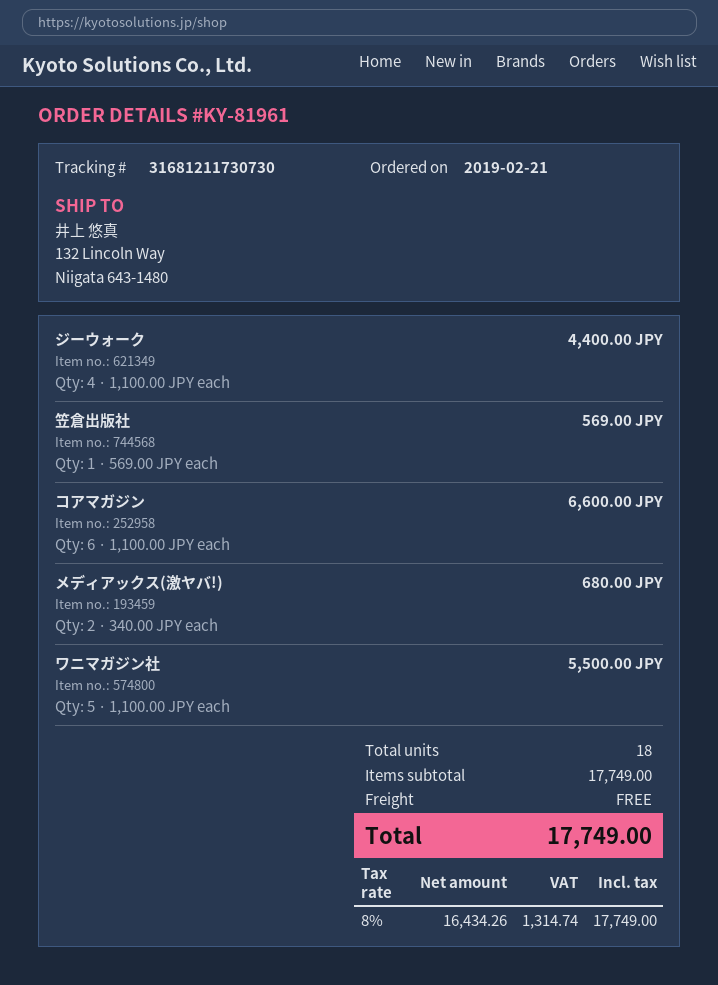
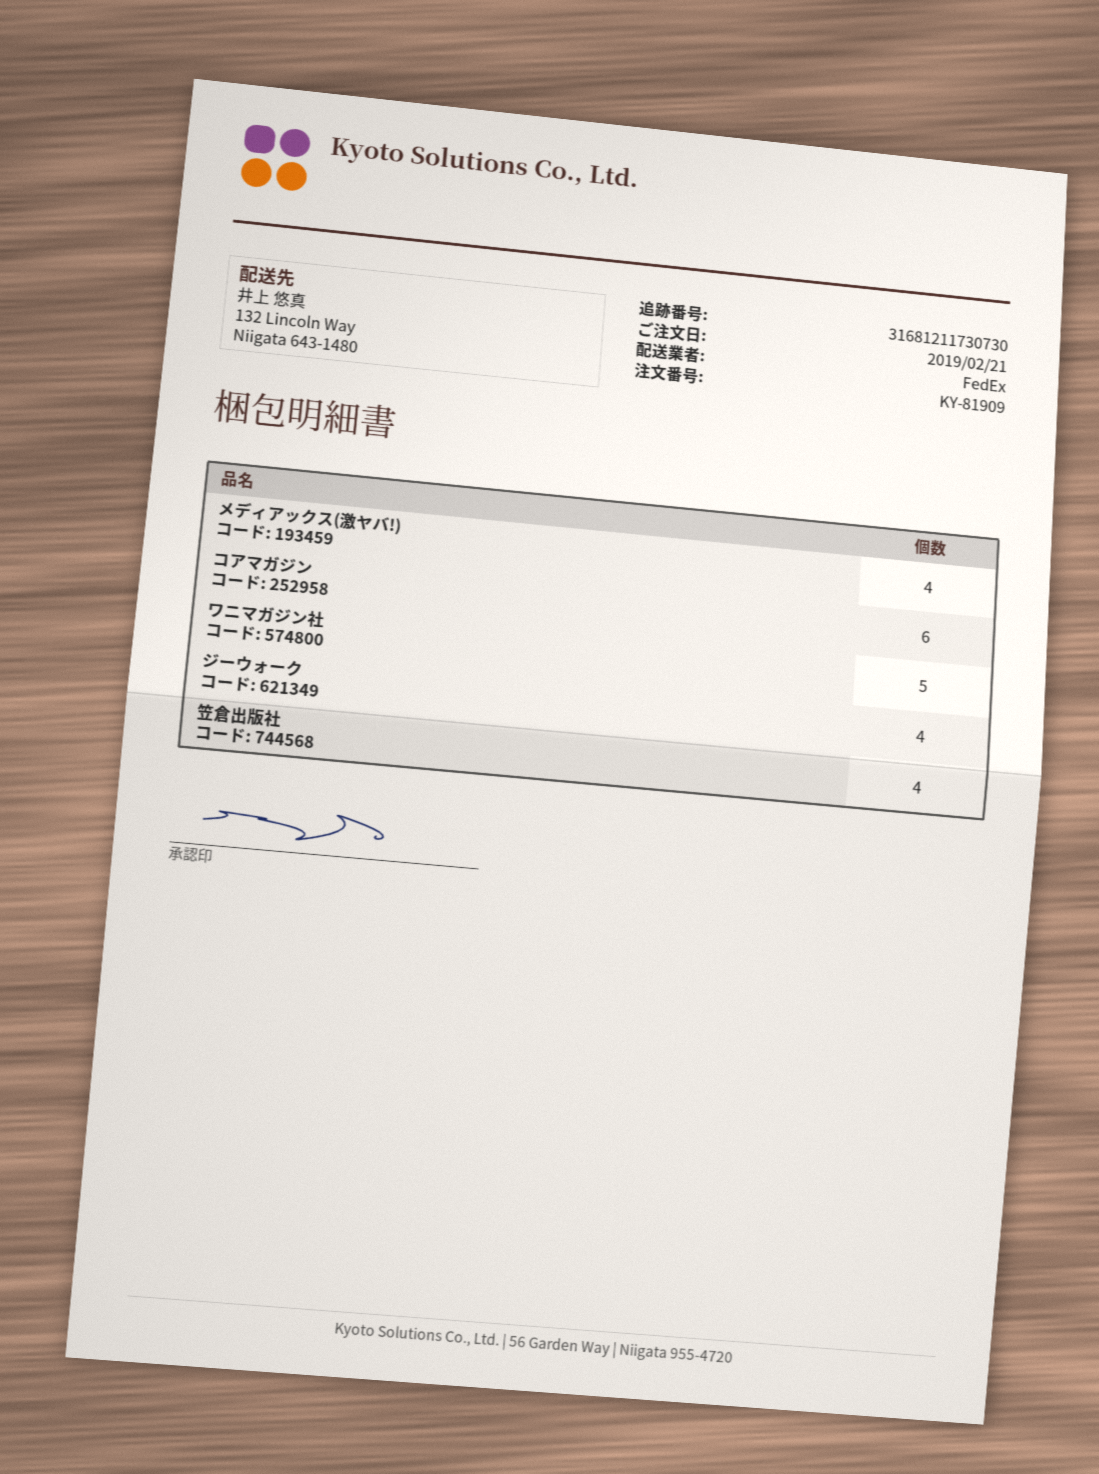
order number: KY-81961 -> KY-81909
笠倉出版社: 1 -> 4
メディアックス(激ヤバ!): 2 -> 4

